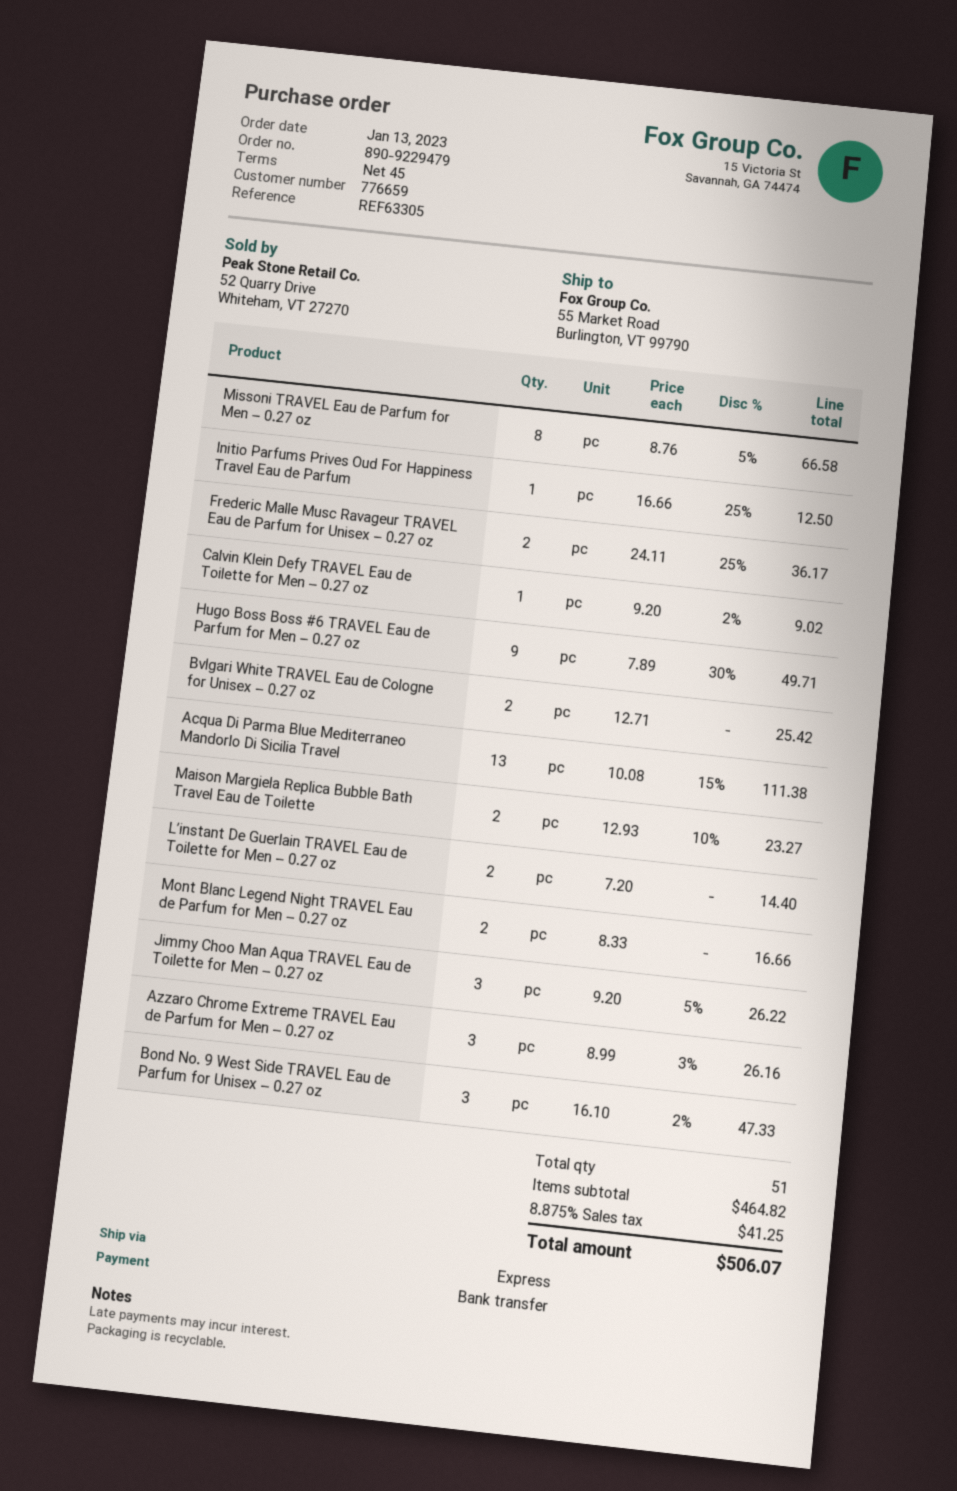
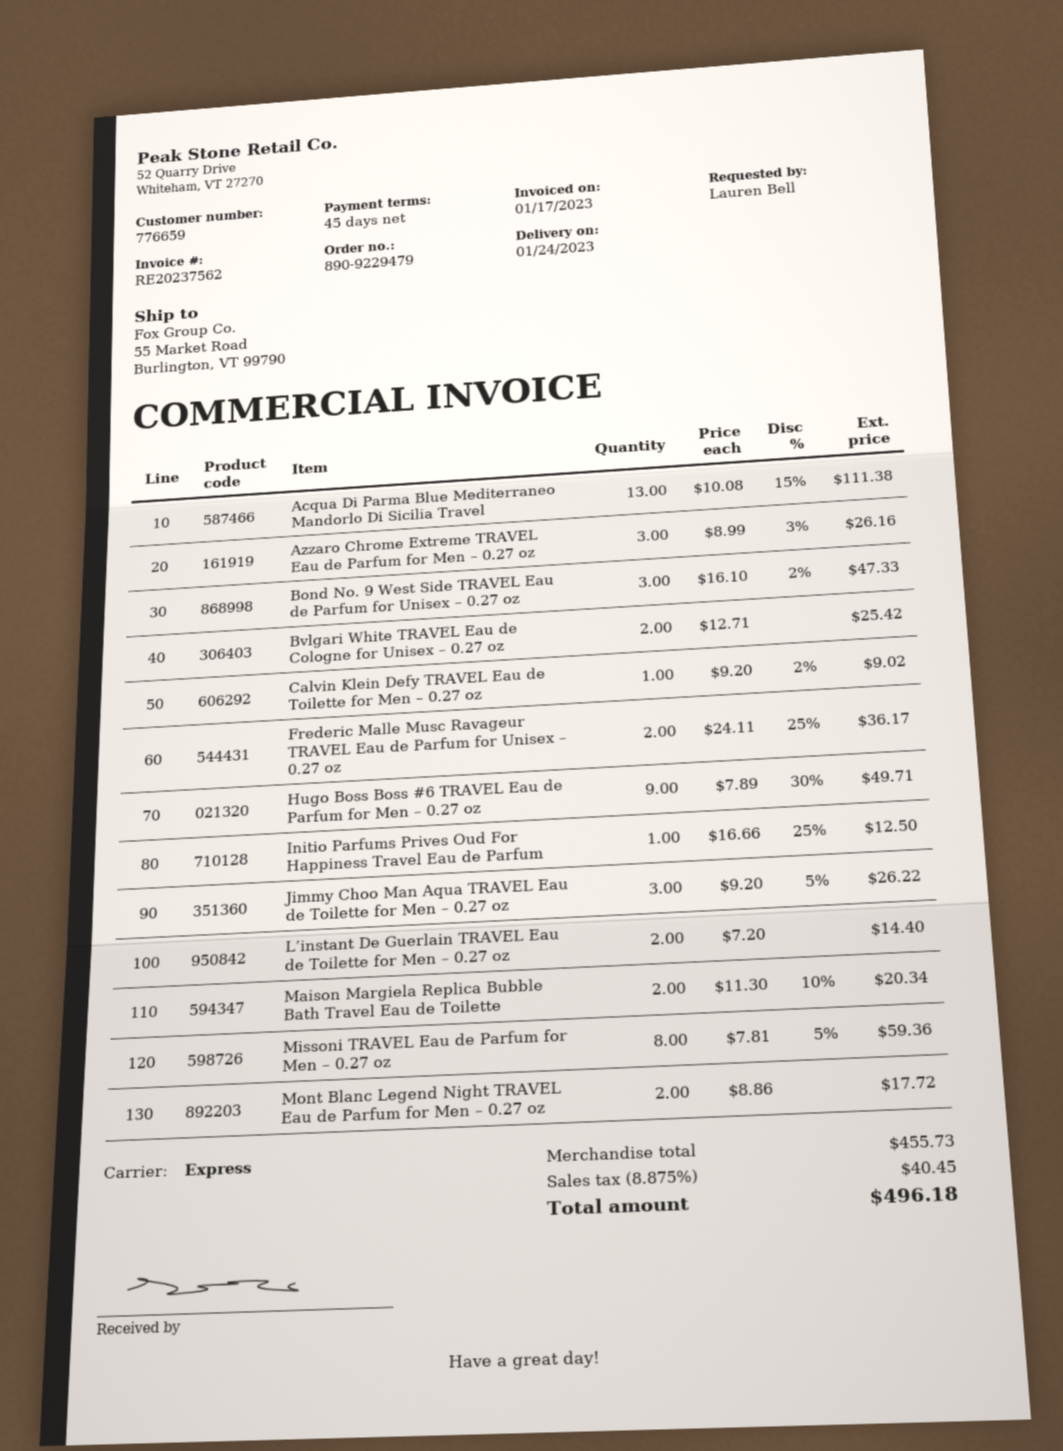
Missoni TRAVEL Eau de Parfum for Men – 0.27 oz: 8 x 8.76 - 5% = 66.58 -> 8 x 7.81 - 5% = 59.36
Maison Margiela Replica Bubble Bath Travel Eau de Toilette: 2 x 12.93 - 10% = 23.27 -> 2 x 11.30 - 10% = 20.34
Mont Blanc Legend Night TRAVEL Eau de Parfum for Men – 0.27 oz: 2 x 8.33 = 16.66 -> 2 x 8.86 = 17.72
subtotal: 464.82 -> 455.73
tax: 8.875% = 41.25 -> 8.875% = 40.45
total: 506.07 -> 496.18

